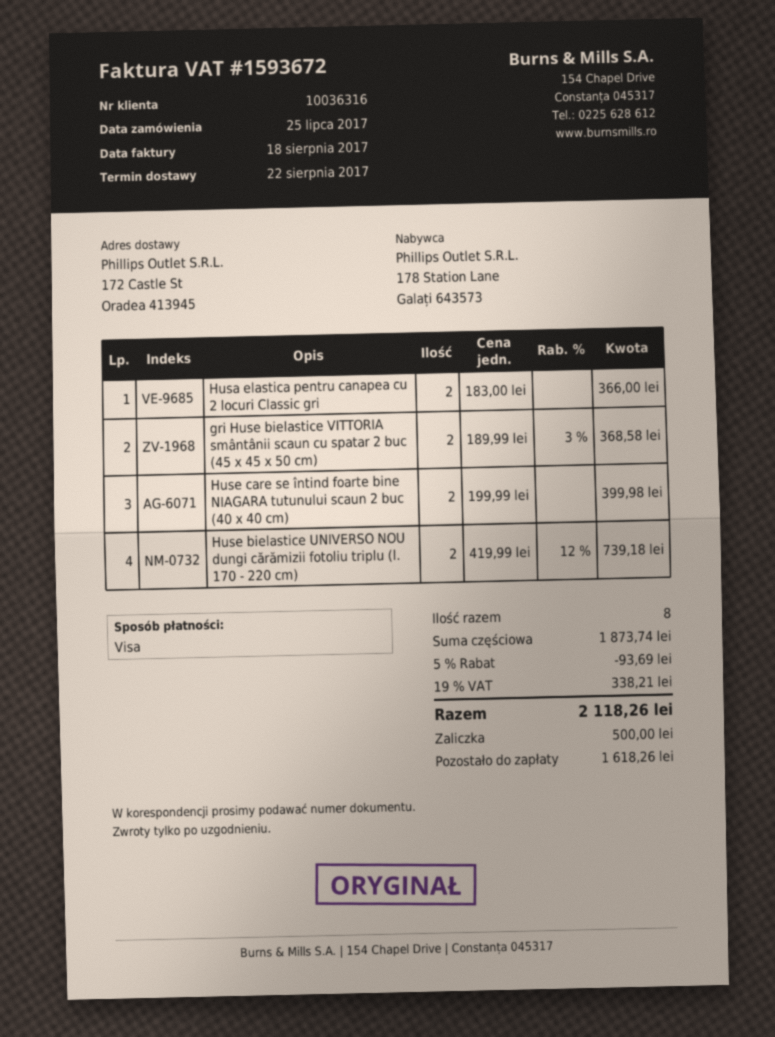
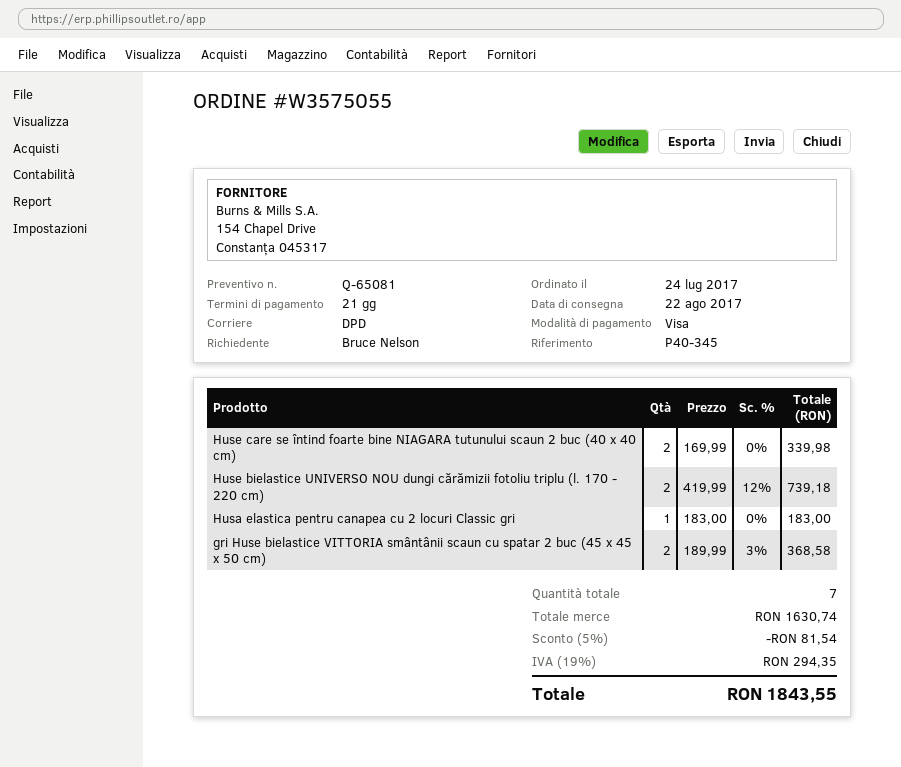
order date: 2017-07-25 -> 2017-07-24
Husa elastica pentru canapea cu 2 locuri Classic gri: 2 x 183.00 = 366.00 -> 1 x 183.00 = 183.00
Huse care se întind foarte bine NIAGARA tutunului scaun 2 buc (40 x 40 cm): 2 x 199.99 = 399.98 -> 2 x 169.99 = 339.98
total quantity: 8 -> 7
subtotal: 1873.74 -> 1630.74
discount: 5% = 93.69 -> 5% = 81.54
tax: 19% = 338.21 -> 19% = 294.35
total: 2118.26 -> 1843.55

